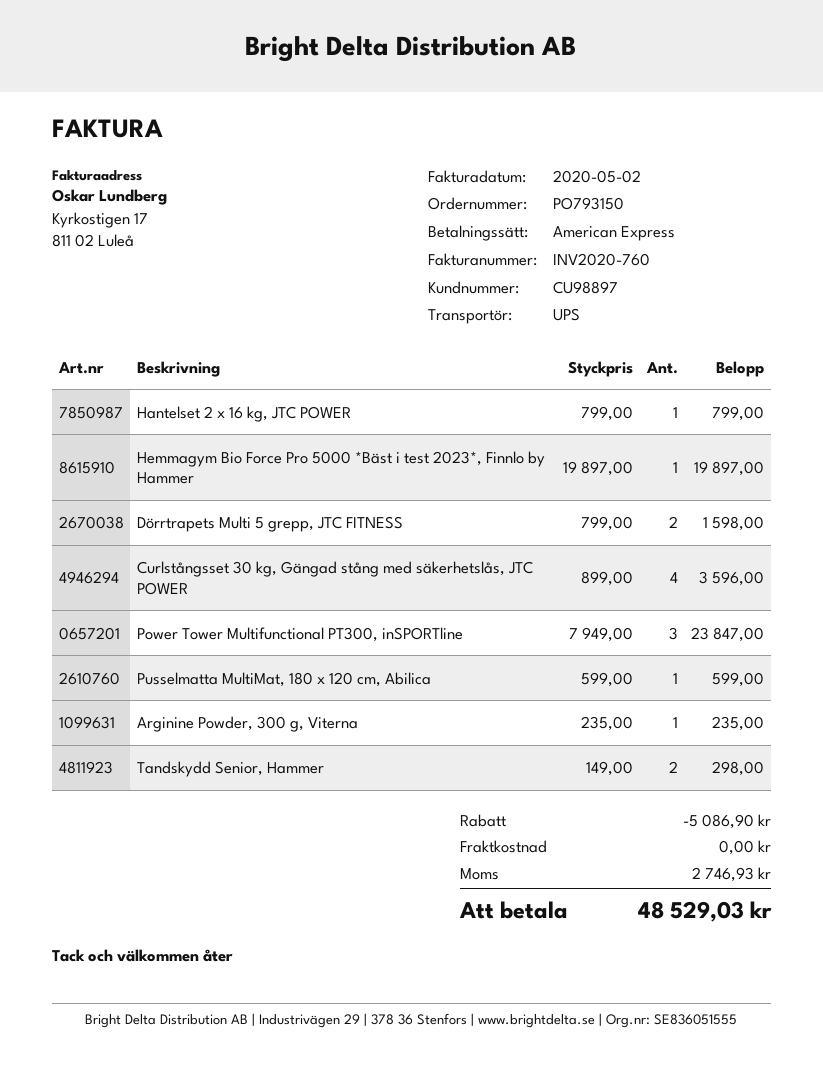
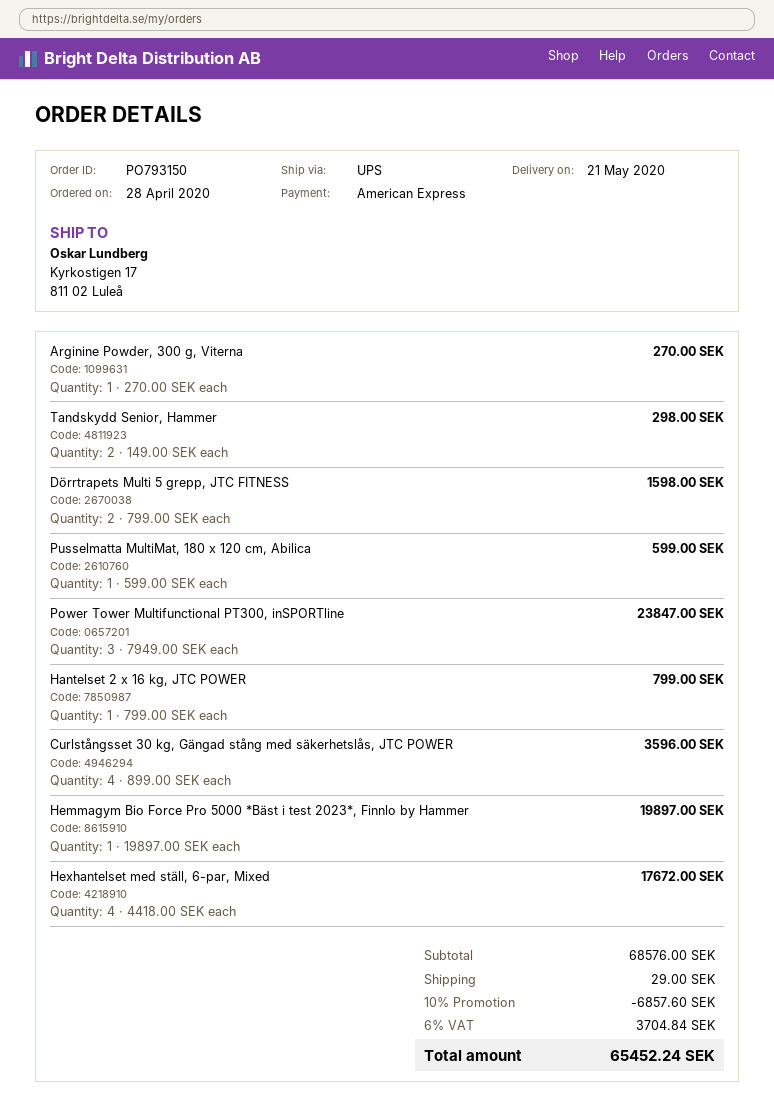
Arginine Powder, 300 g, Viterna: 1 x 235.00 = 235.00 -> 1 x 270.00 = 270.00
Hexhantelset med ställ, 6-par, Mixed: none -> 4 x 4418.00 = 17672.00
discount: 5086.90 -> 6857.60
shipping: 0.00 -> 29.00
tax: 2746.93 -> 3704.84
total: 48529.03 -> 65452.24

